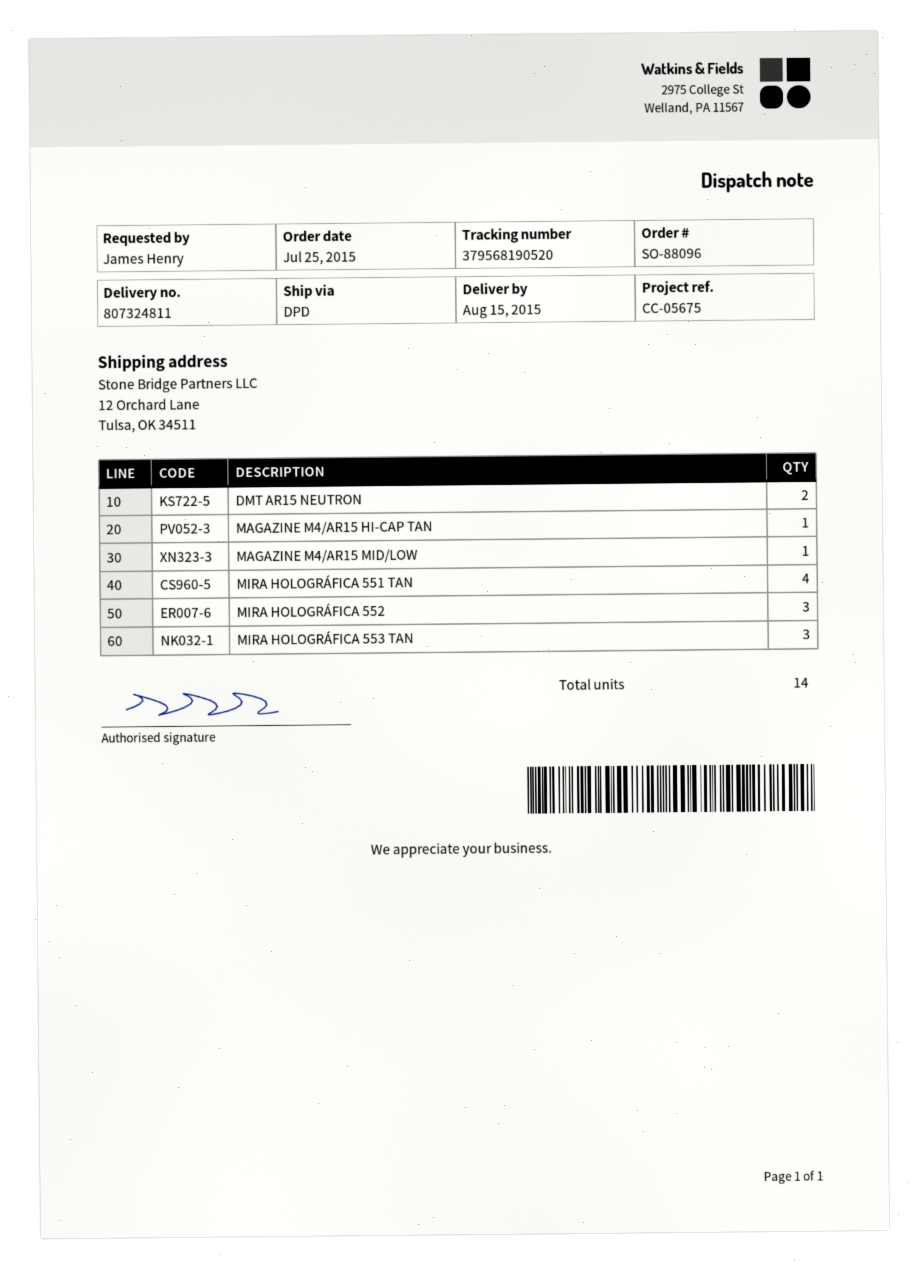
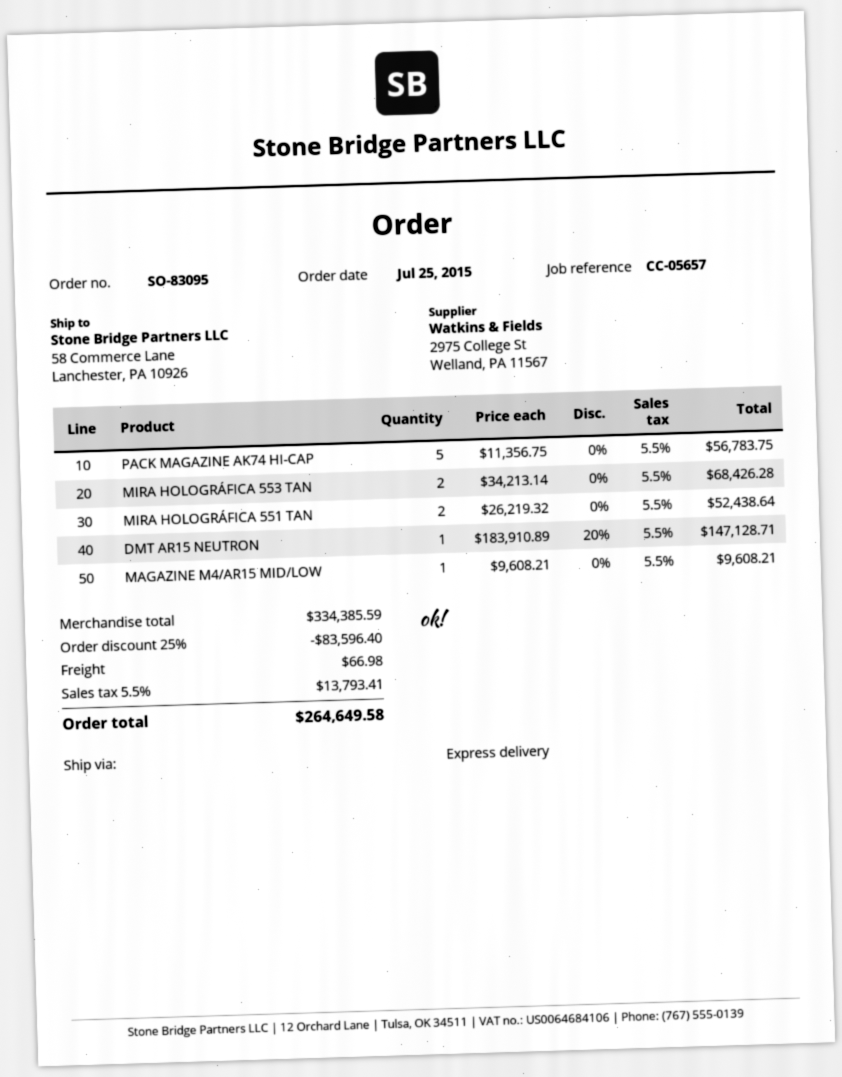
order number: SO-88096 -> SO-83095
reference: CC-05675 -> CC-05657
shipping method: DPD -> express
ship to: 12 Orchard Lane, Tulsa, OK 34511 -> 58 Commerce Lane, Lanchester, PA 10926
DMT AR15 NEUTRON: 2 -> 1
MAGAZINE M4/AR15 HI-CAP TAN: 1 -> none
MIRA HOLOGRÁFICA 551 TAN: 4 -> 2
MIRA HOLOGRÁFICA 552: 3 -> none
MIRA HOLOGRÁFICA 553 TAN: 3 -> 2
PACK MAGAZINE AK74 HI-CAP: none -> 5

